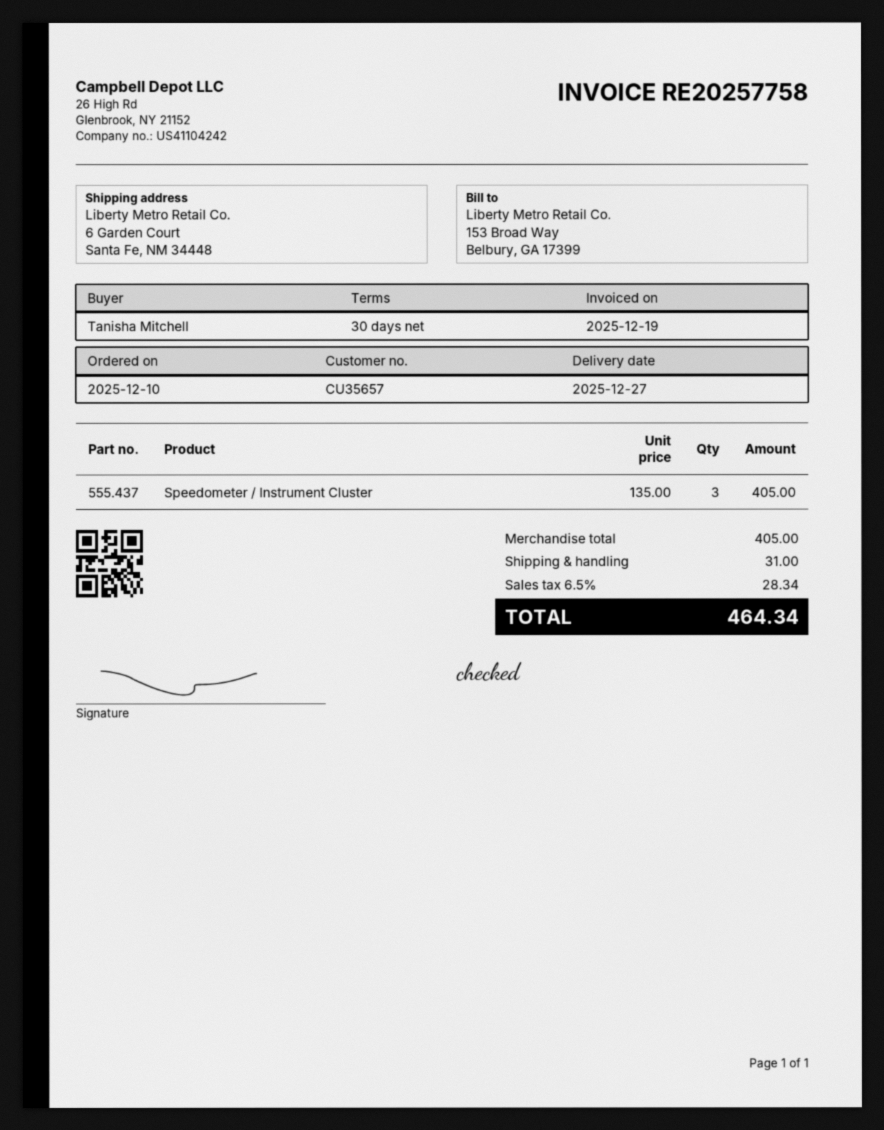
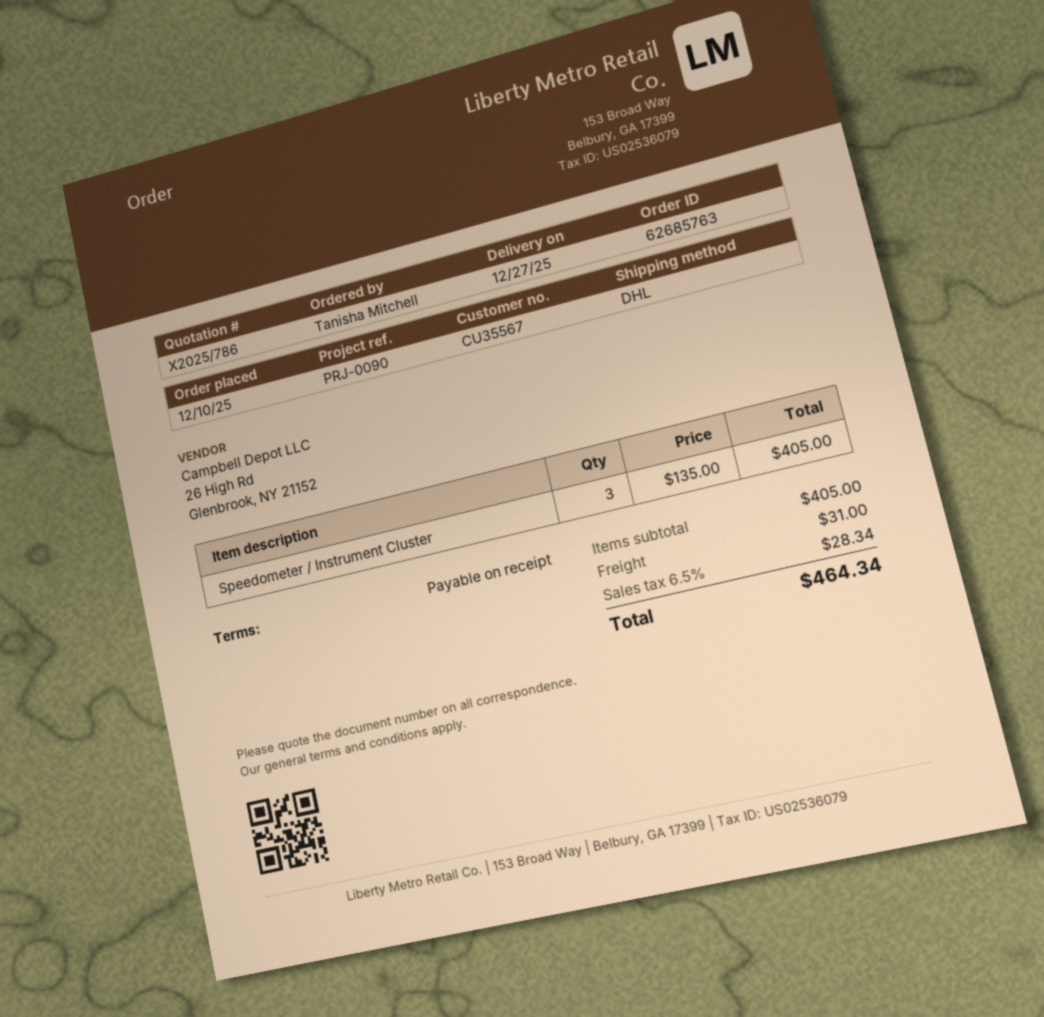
payment terms: 30 days -> on receipt
customer number: CU35657 -> CU35567

